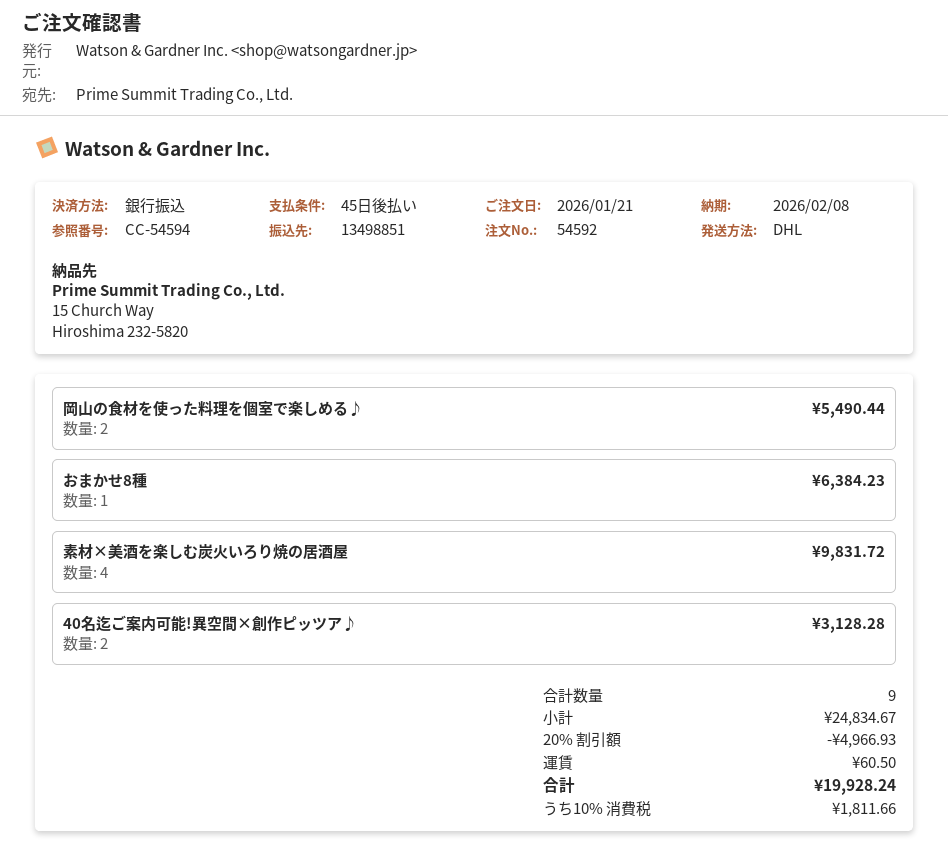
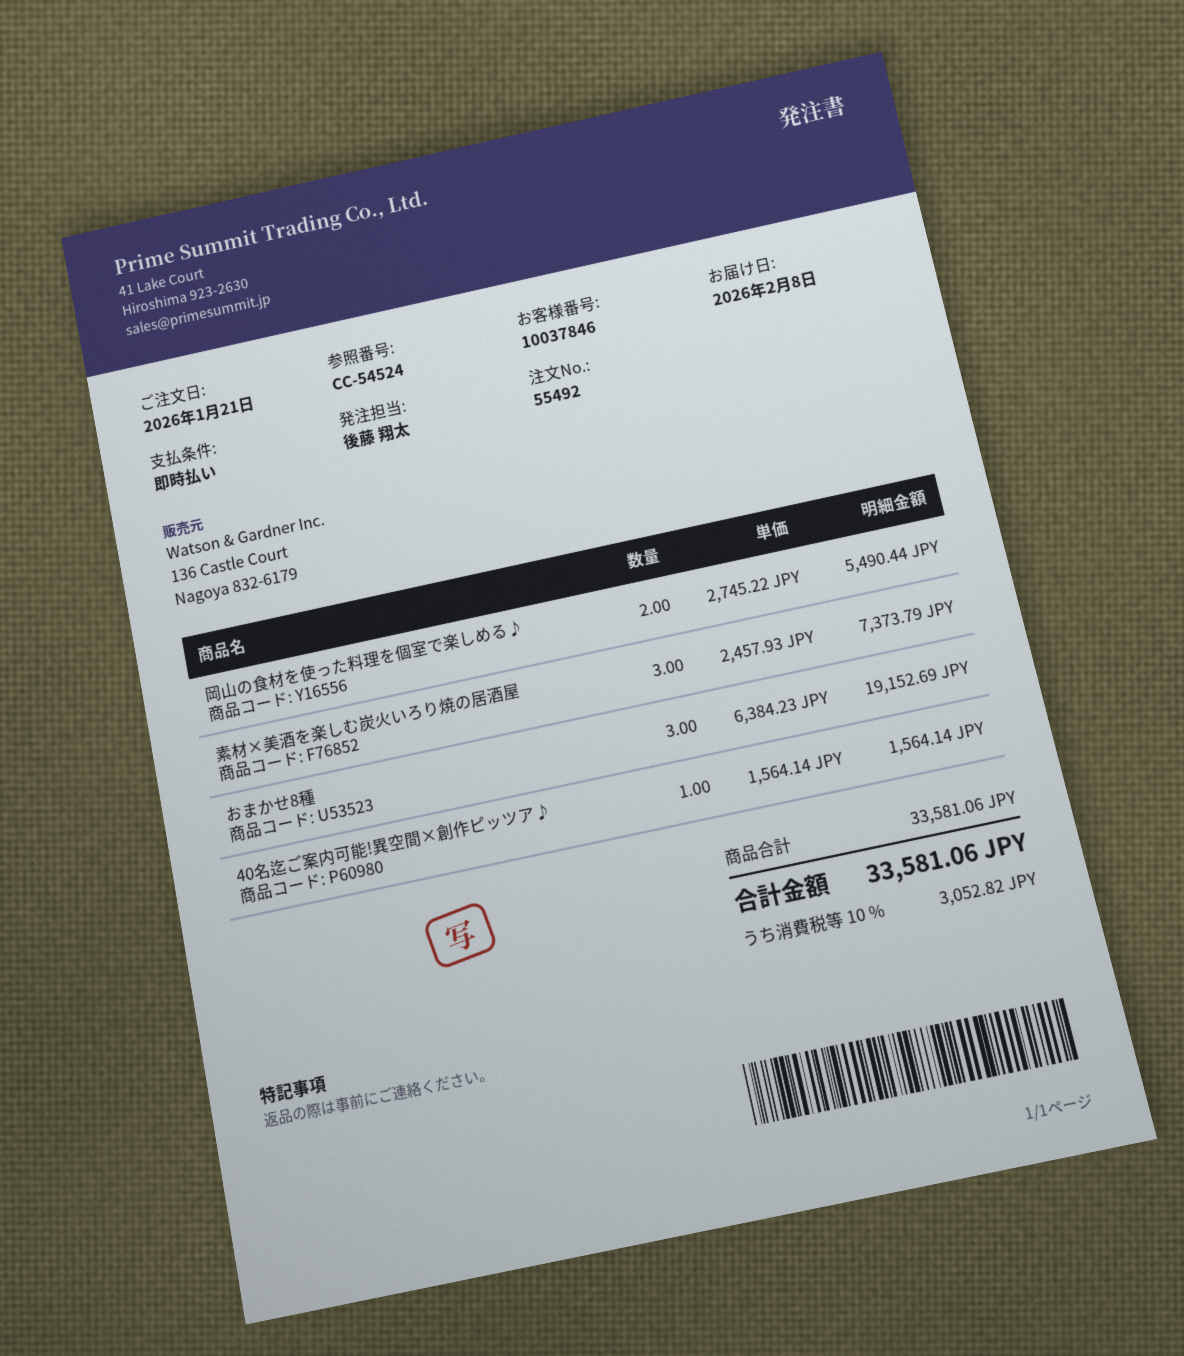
order number: 54592 -> 55492
payment terms: 45 days -> on receipt
reference: CC-54594 -> CC-54524
おまかせ8種: 1 for 6384.23 -> 3 for 19152.69
素材×美酒を楽しむ炭火いろり焼の居酒屋: 4 for 9831.72 -> 3 for 7373.79
40名迄ご案内可能!異空間×創作ピッツア♪: 2 for 3128.28 -> 1 for 1564.14
subtotal: 24834.67 -> 33581.06
discount: 20% = 4966.93 -> none
shipping: 60.50 -> none
tax: 10% = 1811.66 -> 10% = 3052.82
total: 19928.24 -> 33581.06

